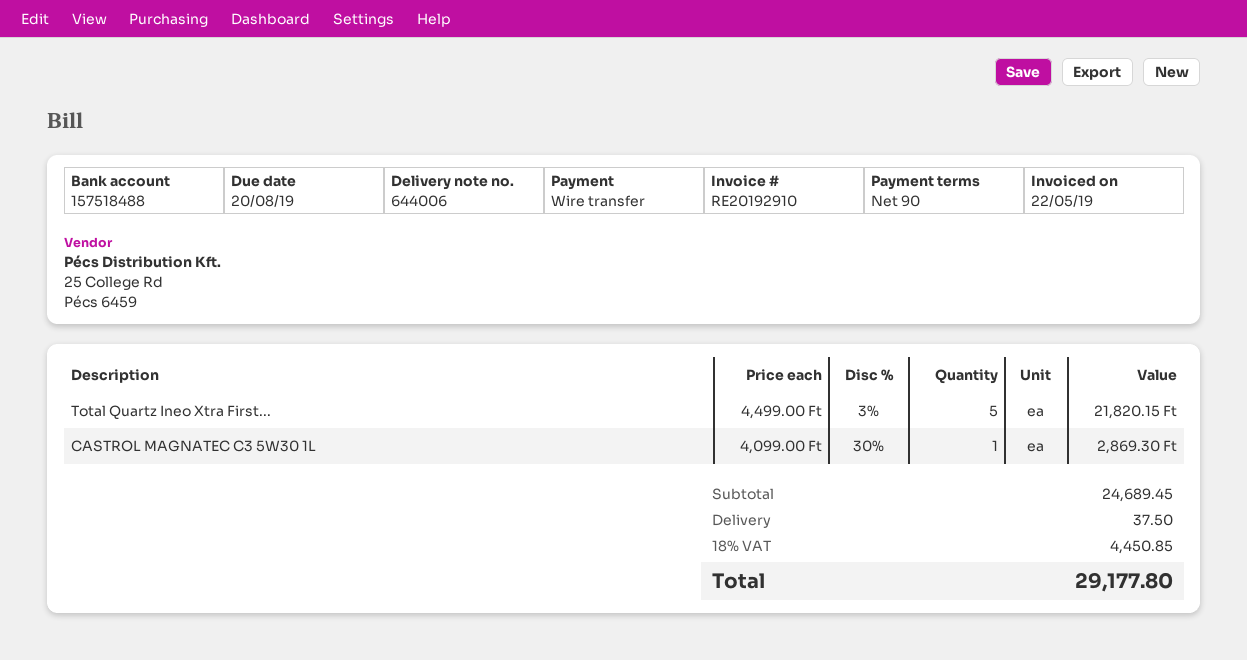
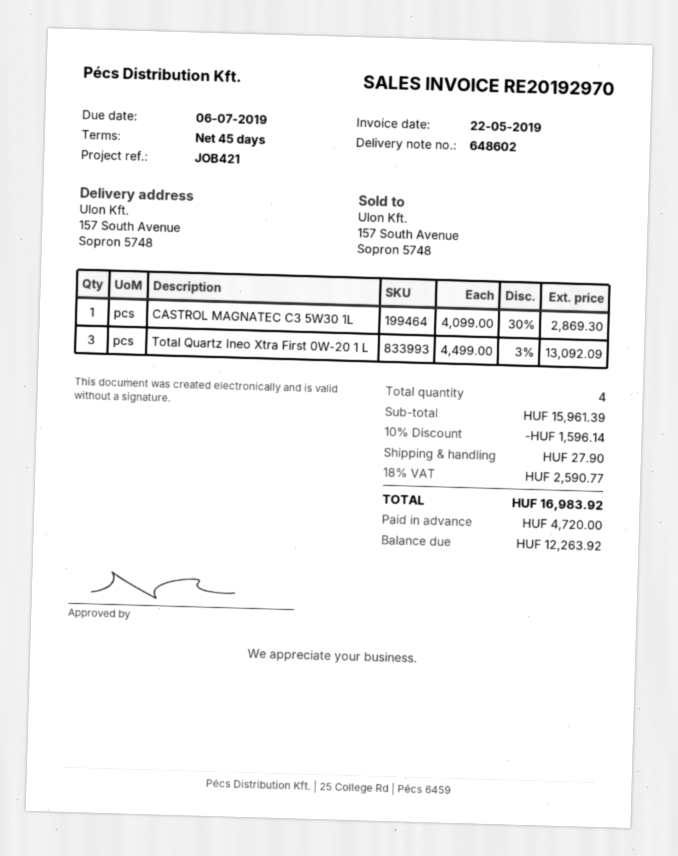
delivery note number: 644006 -> 648602
invoice number: RE20192910 -> RE20192970
payment terms: 90 days -> 45 days
due date: 2019-08-20 -> 2019-07-06
Total Quartz Ineo Xtra First...: 5 x 4499.00 - 3% = 21820.15 -> 3 x 4499.00 - 3% = 13092.09
subtotal: 24689.45 -> 15961.39
discount: none -> 10% = 1596.14
shipping: 37.50 -> 27.90
tax: 18% = 4450.85 -> 18% = 2590.77
total: 29177.80 -> 16983.92

